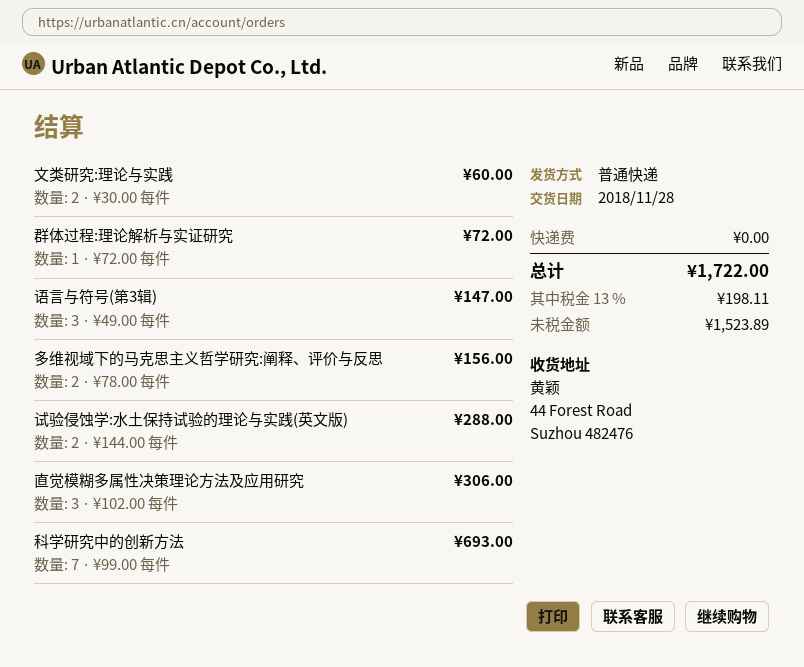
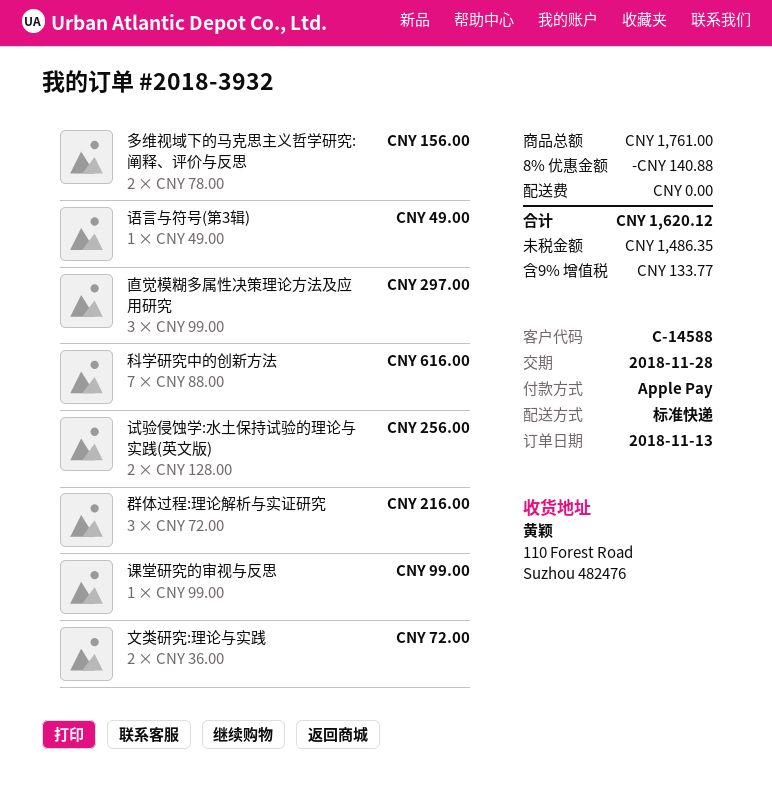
ship to: 44 Forest Road, Suzhou 482476 -> 110 Forest Road, Suzhou 482476
文类研究:理论与实践: 2 x 30.00 = 60.00 -> 2 x 36.00 = 72.00
群体过程:理论解析与实证研究: 1 x 72.00 = 72.00 -> 3 x 72.00 = 216.00
语言与符号(第3辑): 3 x 49.00 = 147.00 -> 1 x 49.00 = 49.00
试验侵蚀学:水土保持试验的理论与实践(英文版): 2 x 144.00 = 288.00 -> 2 x 128.00 = 256.00
直觉模糊多属性决策理论方法及应用研究: 3 x 102.00 = 306.00 -> 3 x 99.00 = 297.00
科学研究中的创新方法: 7 x 99.00 = 693.00 -> 7 x 88.00 = 616.00
课堂研究的审视与反思: none -> 1 x 99.00 = 99.00
discount: none -> 8% = 140.88
net: 1523.89 -> 1486.35
tax: 13% = 198.11 -> 9% = 133.77
total: 1722.00 -> 1620.12

